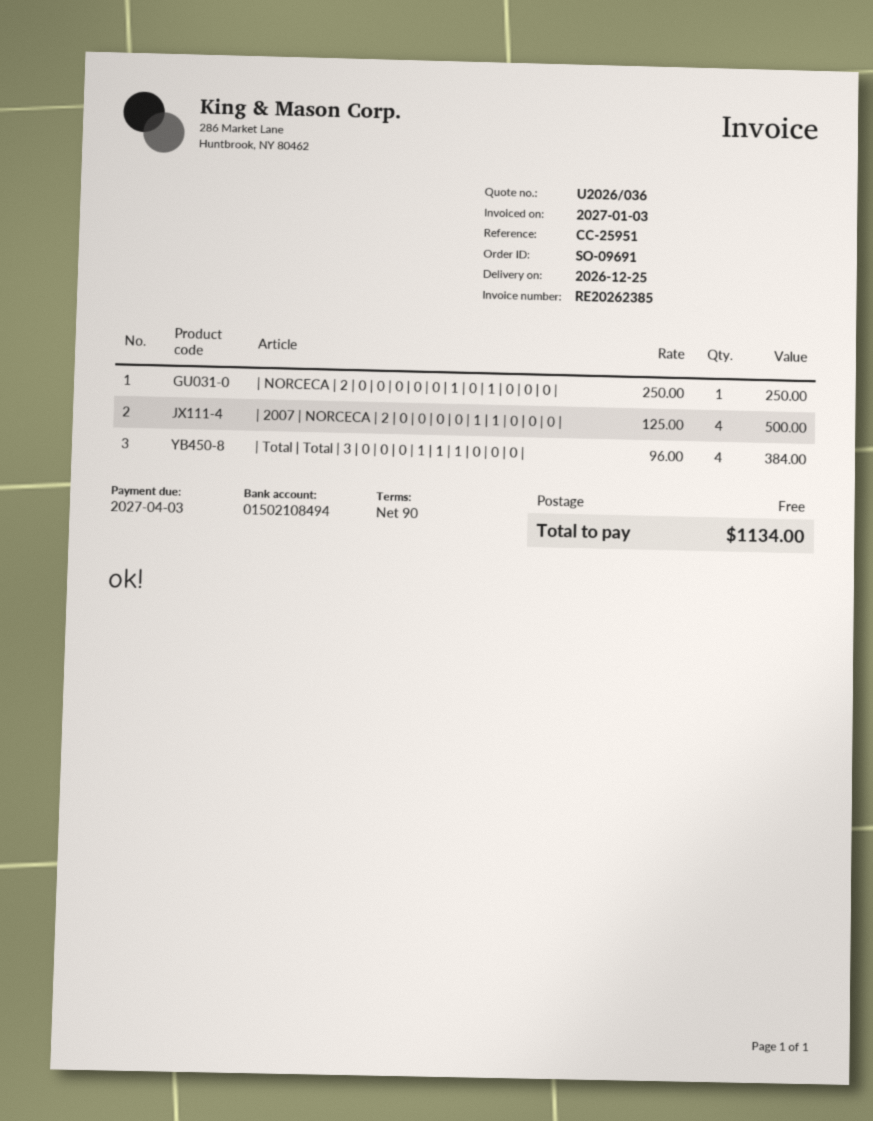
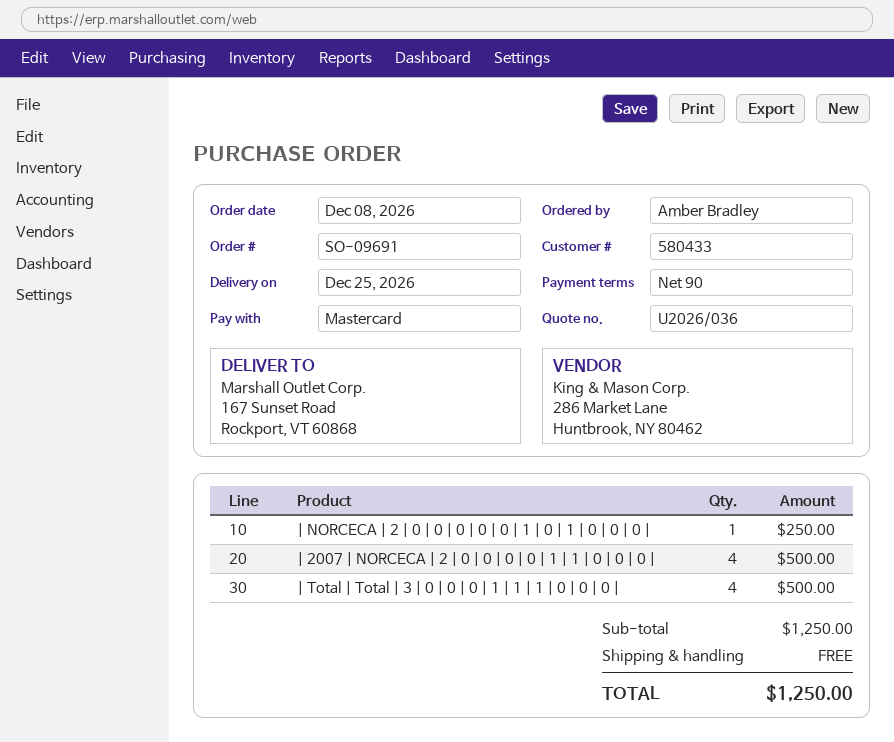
| Total | Total | 3 | 0 | 0 | 0 | 1 | 1 | 1 | 0 | 0 | 0 |: 4 for 384.00 -> 4 for 500.00
total: 1134.00 -> 1250.00

